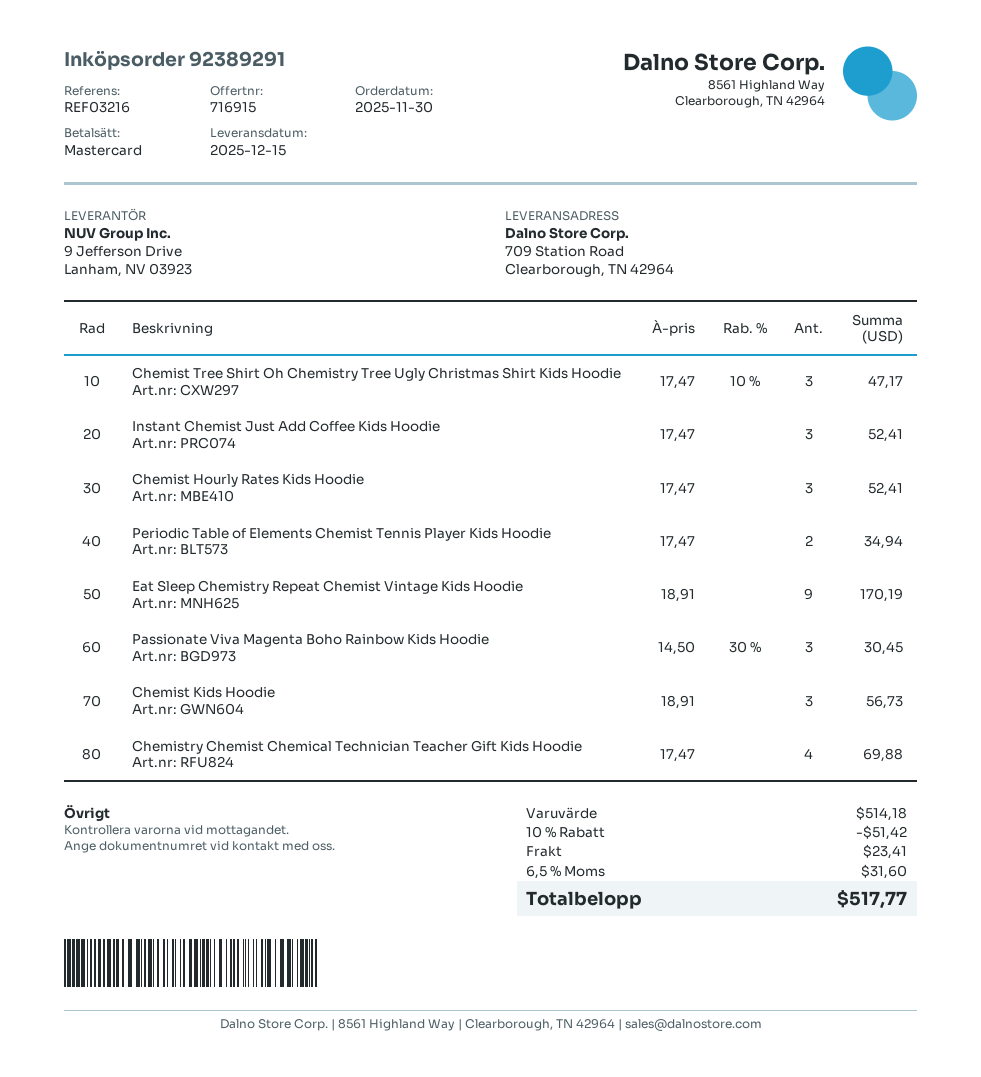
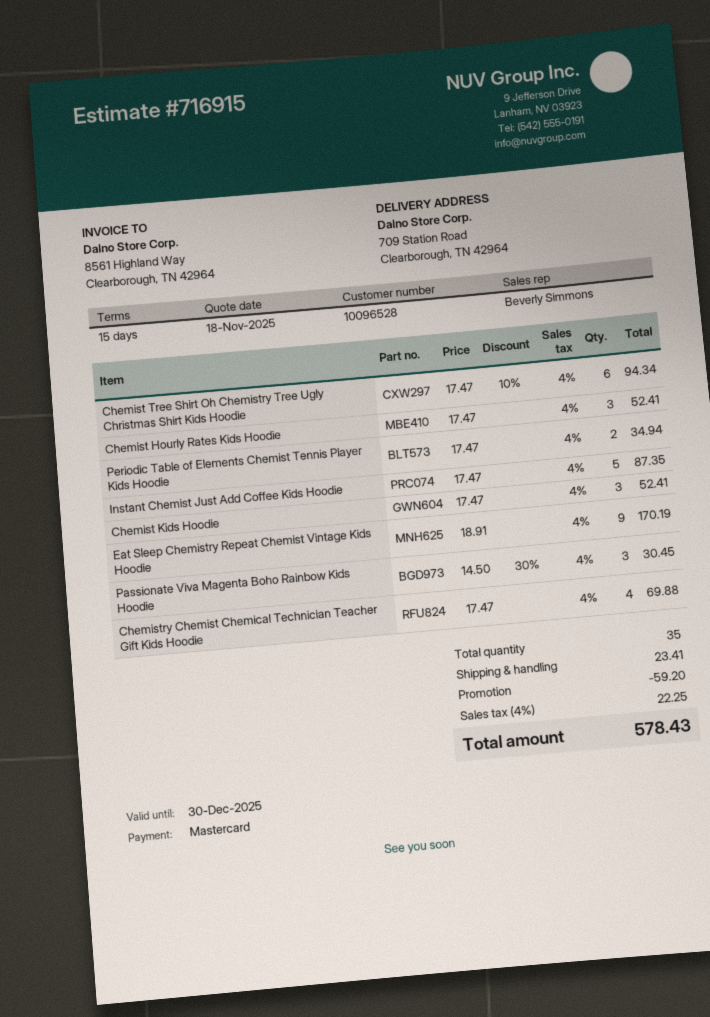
Chemist Tree Shirt Oh Chemistry Tree Ugly Christmas Shirt Kids Hoodie: 3 x 17.47 - 10% = 47.17 -> 6 x 17.47 - 10% = 94.34
Instant Chemist Just Add Coffee Kids Hoodie: 3 x 17.47 = 52.41 -> 5 x 17.47 = 87.35
Chemist Kids Hoodie: 3 x 18.91 = 56.73 -> 3 x 17.47 = 52.41
discount: 51.42 -> 59.20
tax: 6.5% = 31.60 -> 4% = 22.25
total: 517.77 -> 578.43

